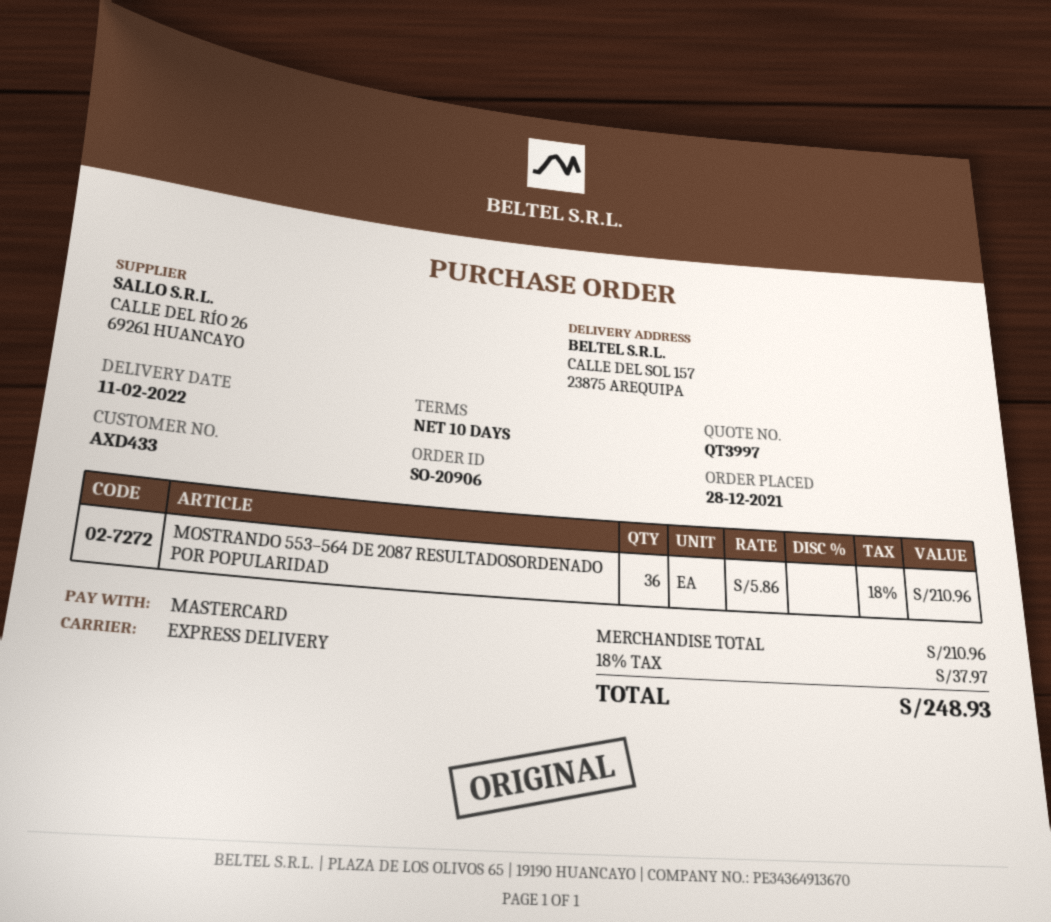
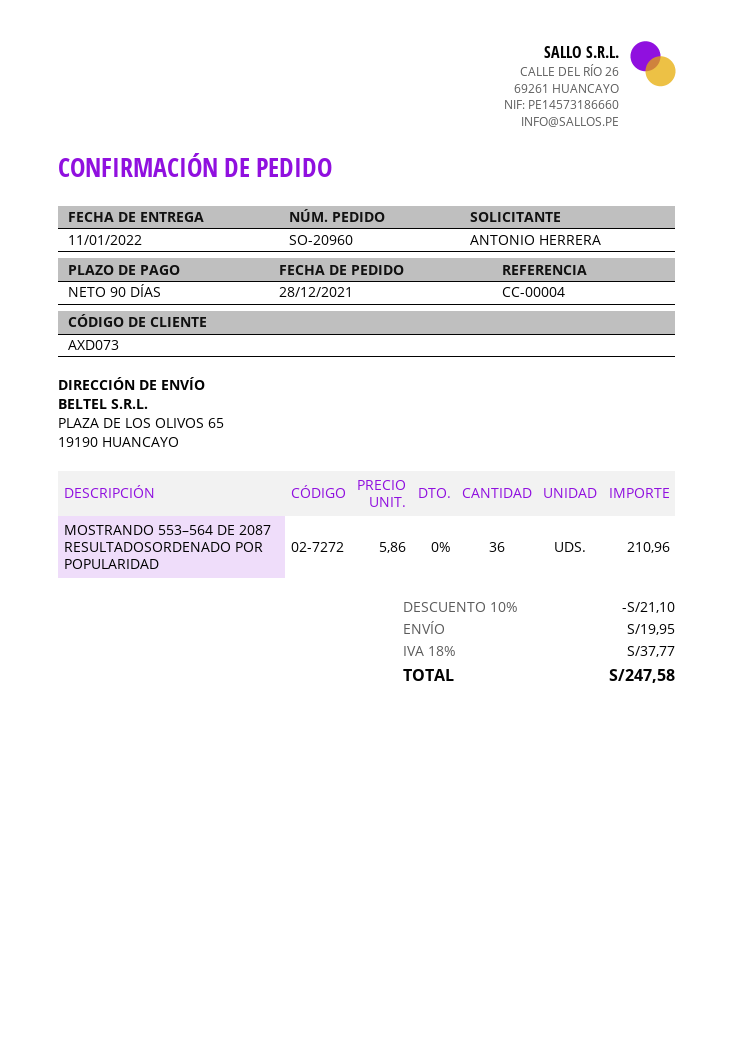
order number: SO-20906 -> SO-20960
delivery date: 2022-02-11 -> 2022-01-11
payment terms: 10 days -> 90 days
customer number: AXD433 -> AXD073
ship to: CALLE DEL SOL 157, 23875 AREQUIPA -> PLAZA DE LOS OLIVOS 65, 19190 HUANCAYO
discount: none -> 10% = 21.10
shipping: none -> 19.95
tax: 18% = 37.97 -> 18% = 37.77
total: 248.93 -> 247.58

